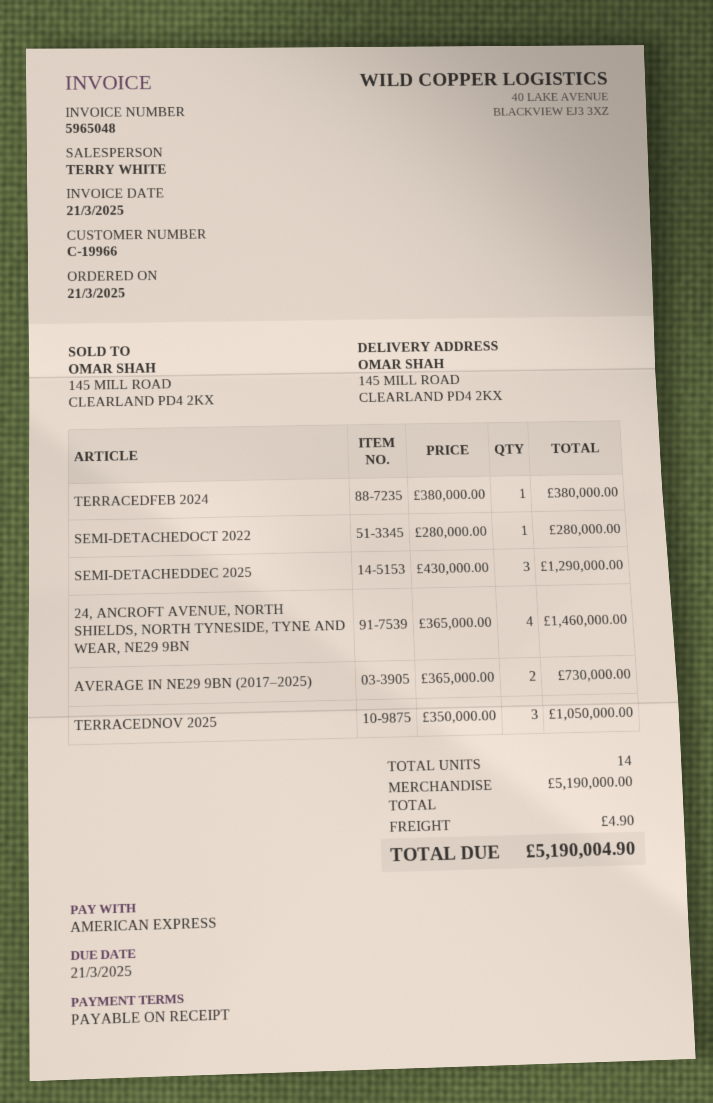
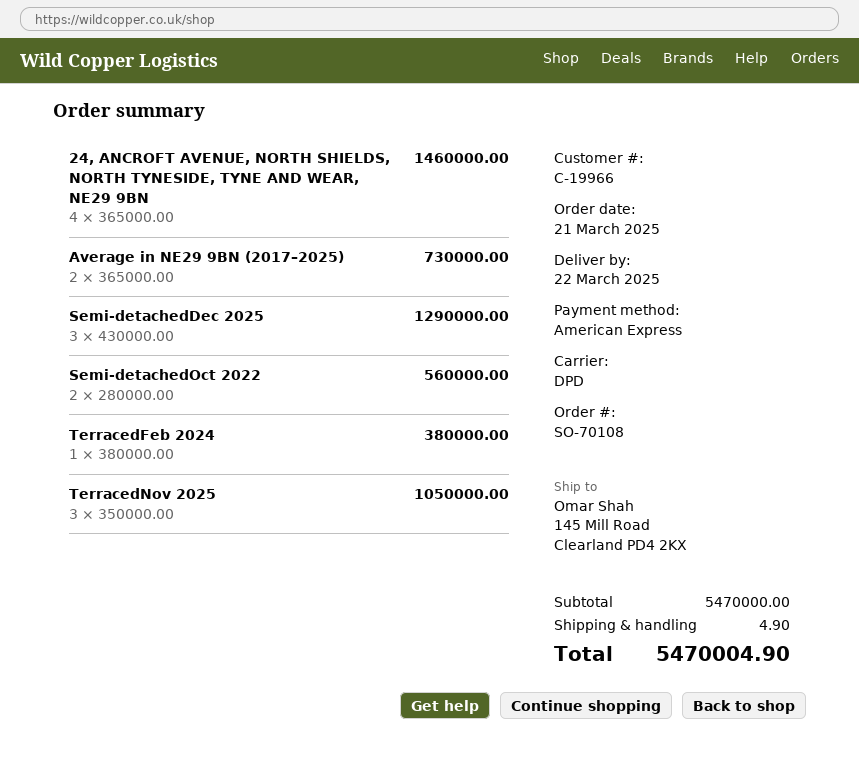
SEMI-DETACHEDOCT 2022: 1 x 280000.00 = 280000.00 -> 2 x 280000.00 = 560000.00
subtotal: 5190000.00 -> 5470000.00
total: 5190004.90 -> 5470004.90

